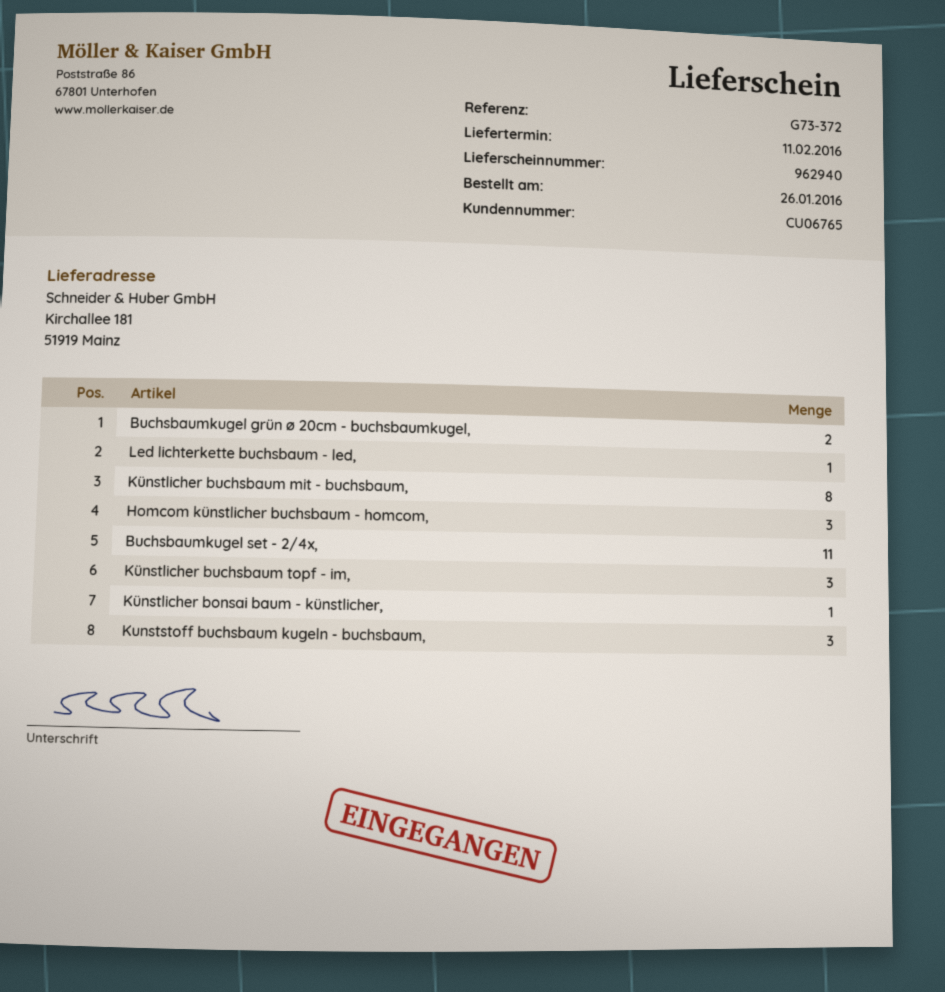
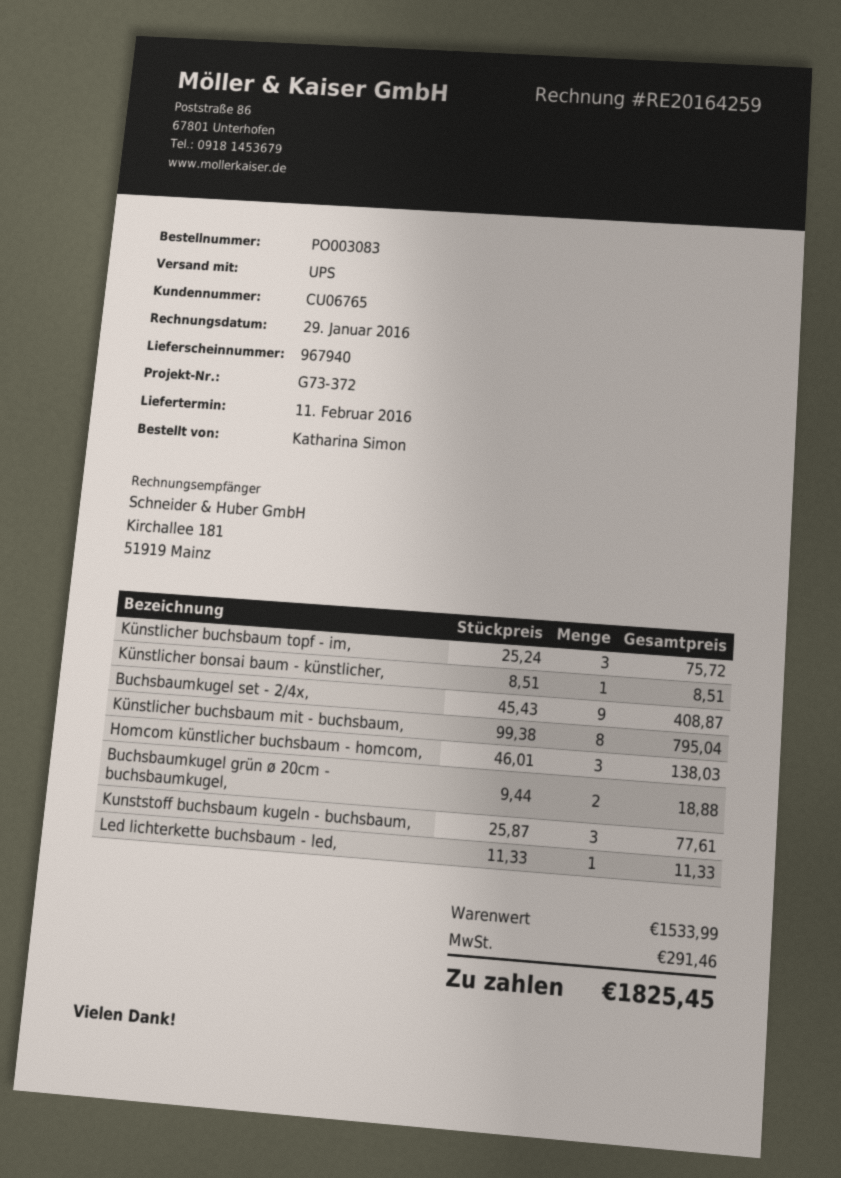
delivery note number: 962940 -> 967940
Buchsbaumkugel set - 2/4x,: 11 -> 9

